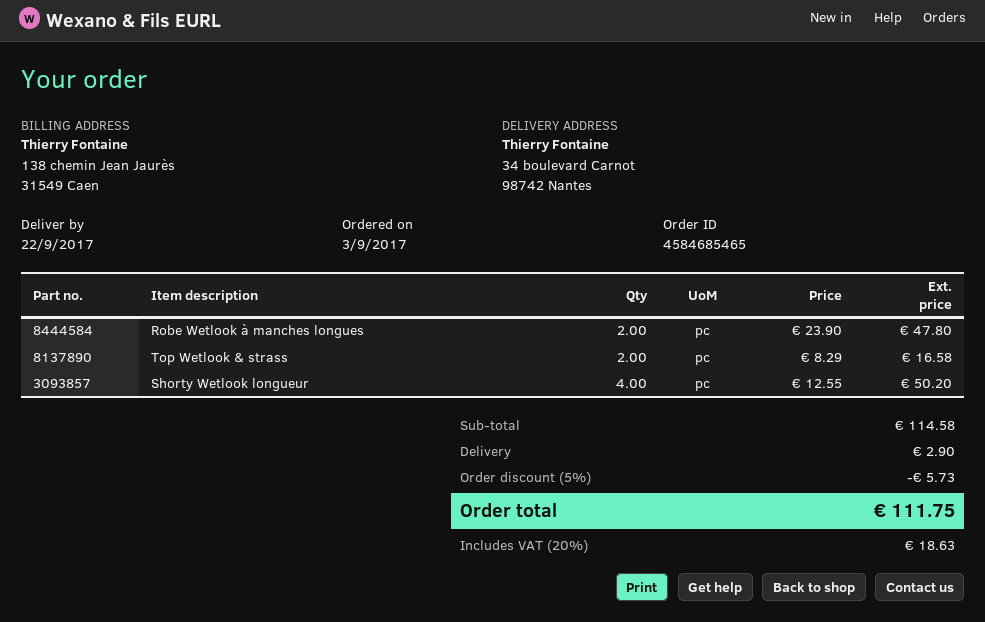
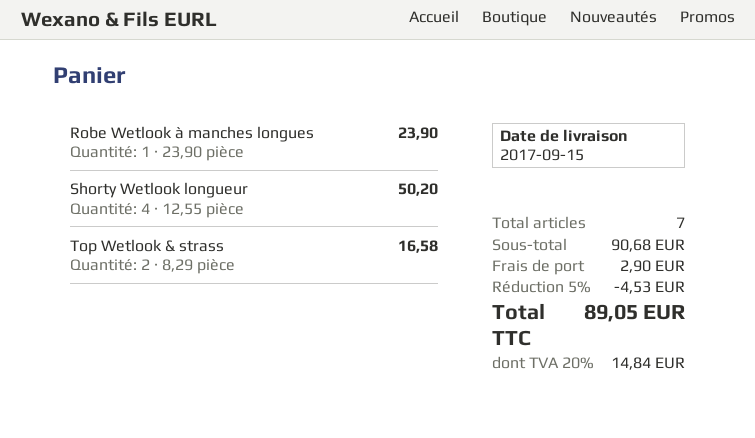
delivery date: 2017-09-22 -> 2017-09-15
Robe Wetlook à manches longues: 2 x 23.90 = 47.80 -> 1 x 23.90 = 23.90
subtotal: 114.58 -> 90.68
discount: 5% = 5.73 -> 5% = 4.53
tax: 20% = 18.63 -> 20% = 14.84
total: 111.75 -> 89.05

